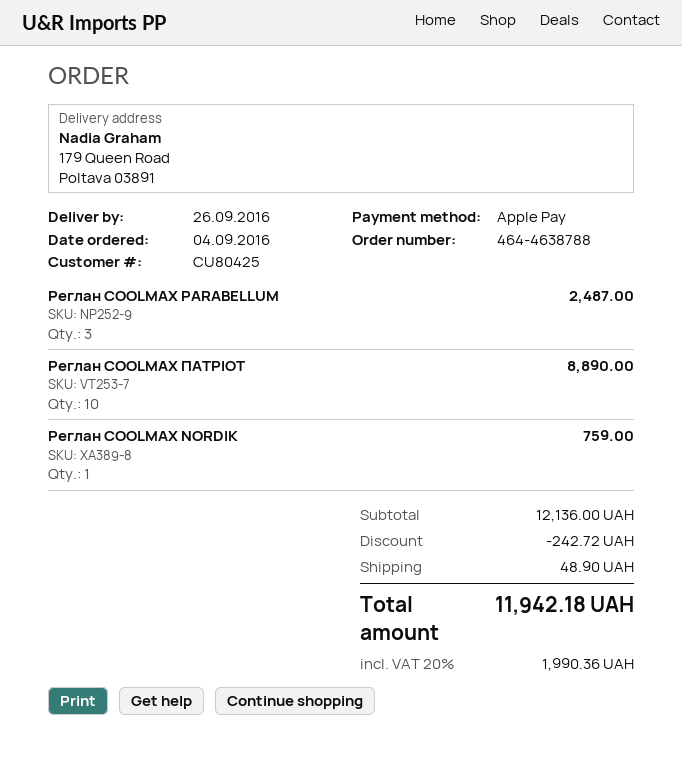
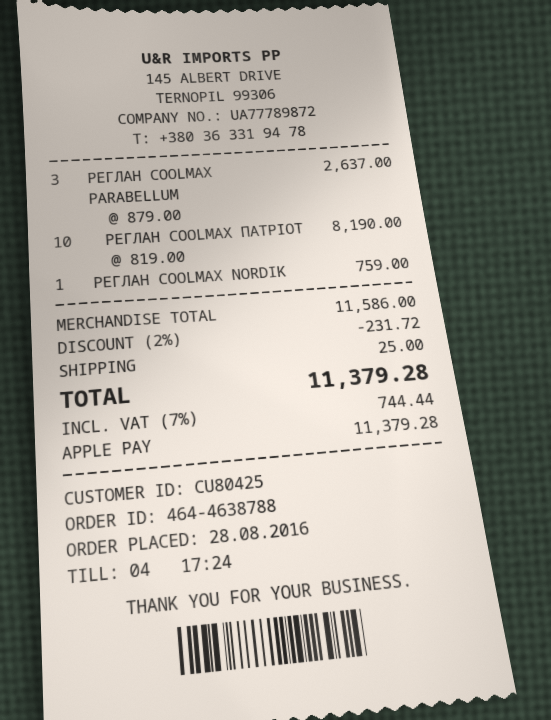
order date: 2016-09-04 -> 2016-08-28
Реглан COOLMAX PARABELLUM: 3 for 2487.00 -> 3 for 2637.00
Реглан COOLMAX ПАТРІОТ: 10 for 8890.00 -> 10 for 8190.00
subtotal: 12136.00 -> 11586.00
discount: 242.72 -> 231.72
shipping: 48.90 -> 25.00
tax: 20% = 1990.36 -> 7% = 744.44
total: 11942.18 -> 11379.28

